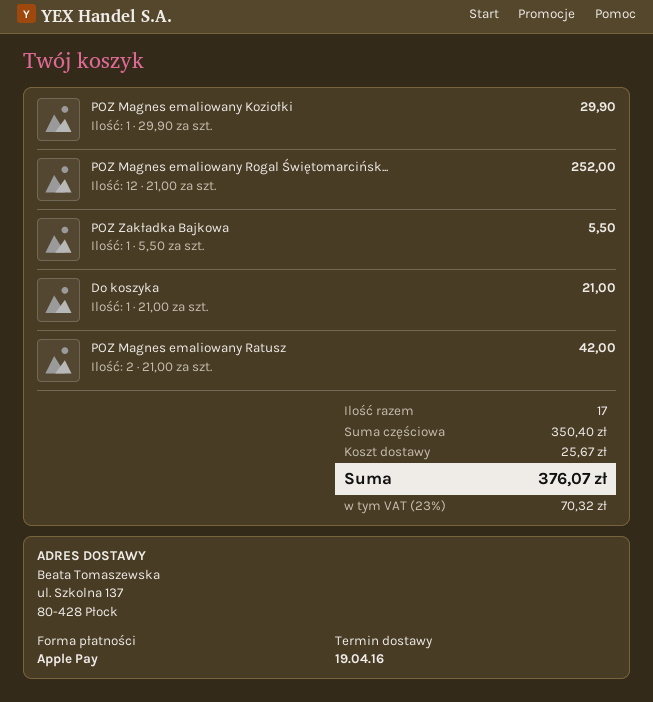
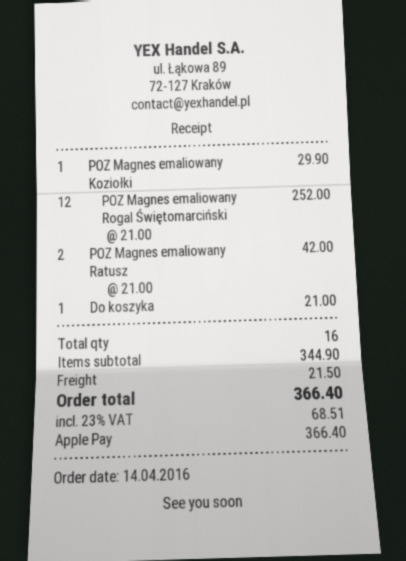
POZ Zakładka Bajkowa: 1 x 5.50 = 5.50 -> none
total quantity: 17 -> 16
subtotal: 350.40 -> 344.90
shipping: 25.67 -> 21.50
tax: 23% = 70.32 -> 23% = 68.51
total: 376.07 -> 366.40

